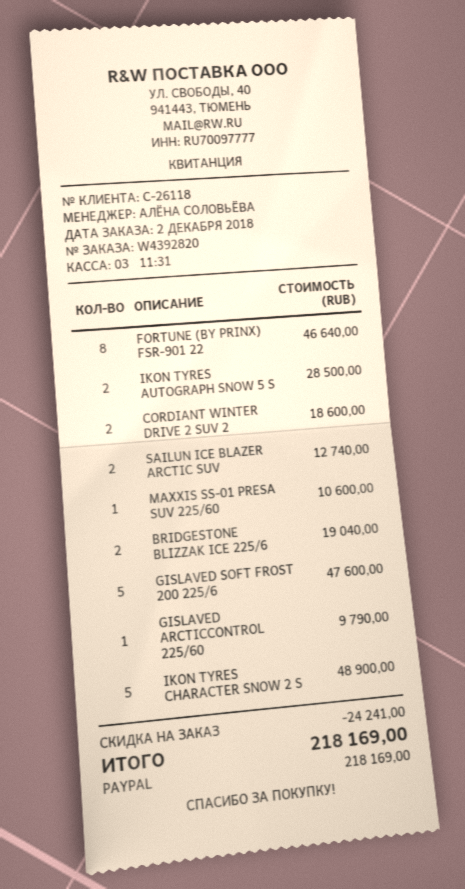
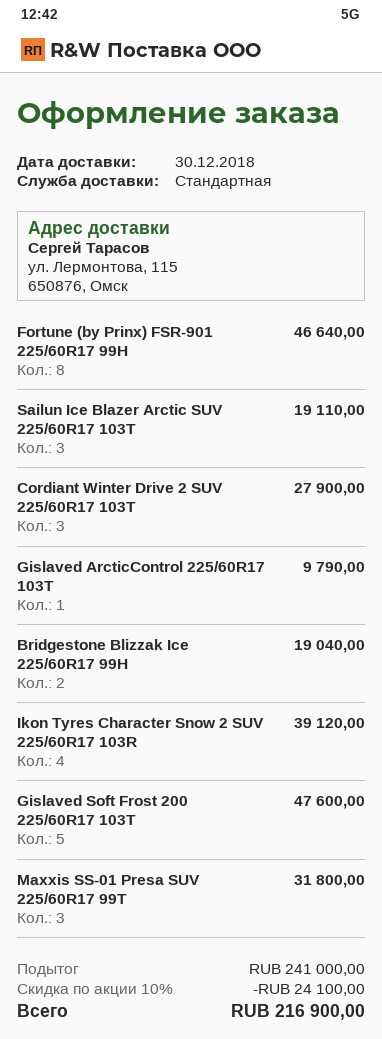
IKON TYRES AUTOGRAPH SNOW 5 S: 2 for 28500.00 -> none
CORDIANT WINTER DRIVE 2 SUV 2: 2 for 18600.00 -> 3 for 27900.00
SAILUN ICE BLAZER ARCTIC SUV: 2 for 12740.00 -> 3 for 19110.00
MAXXIS SS-01 PRESA SUV 225/60: 1 for 10600.00 -> 3 for 31800.00
IKON TYRES CHARACTER SNOW 2 S: 5 for 48900.00 -> 4 for 39120.00
discount: 24241.00 -> 24100.00
total: 218169.00 -> 216900.00

